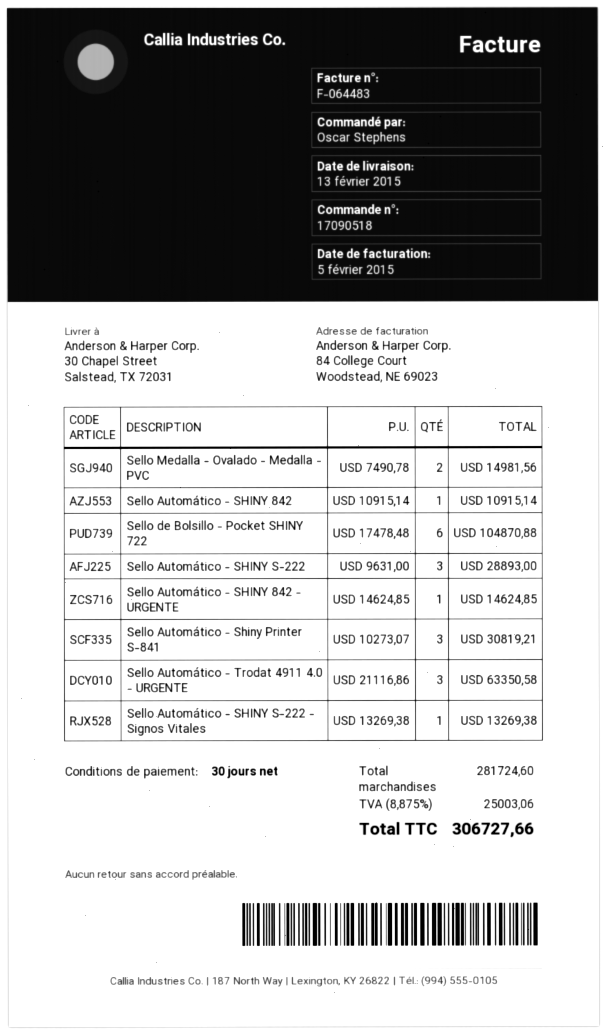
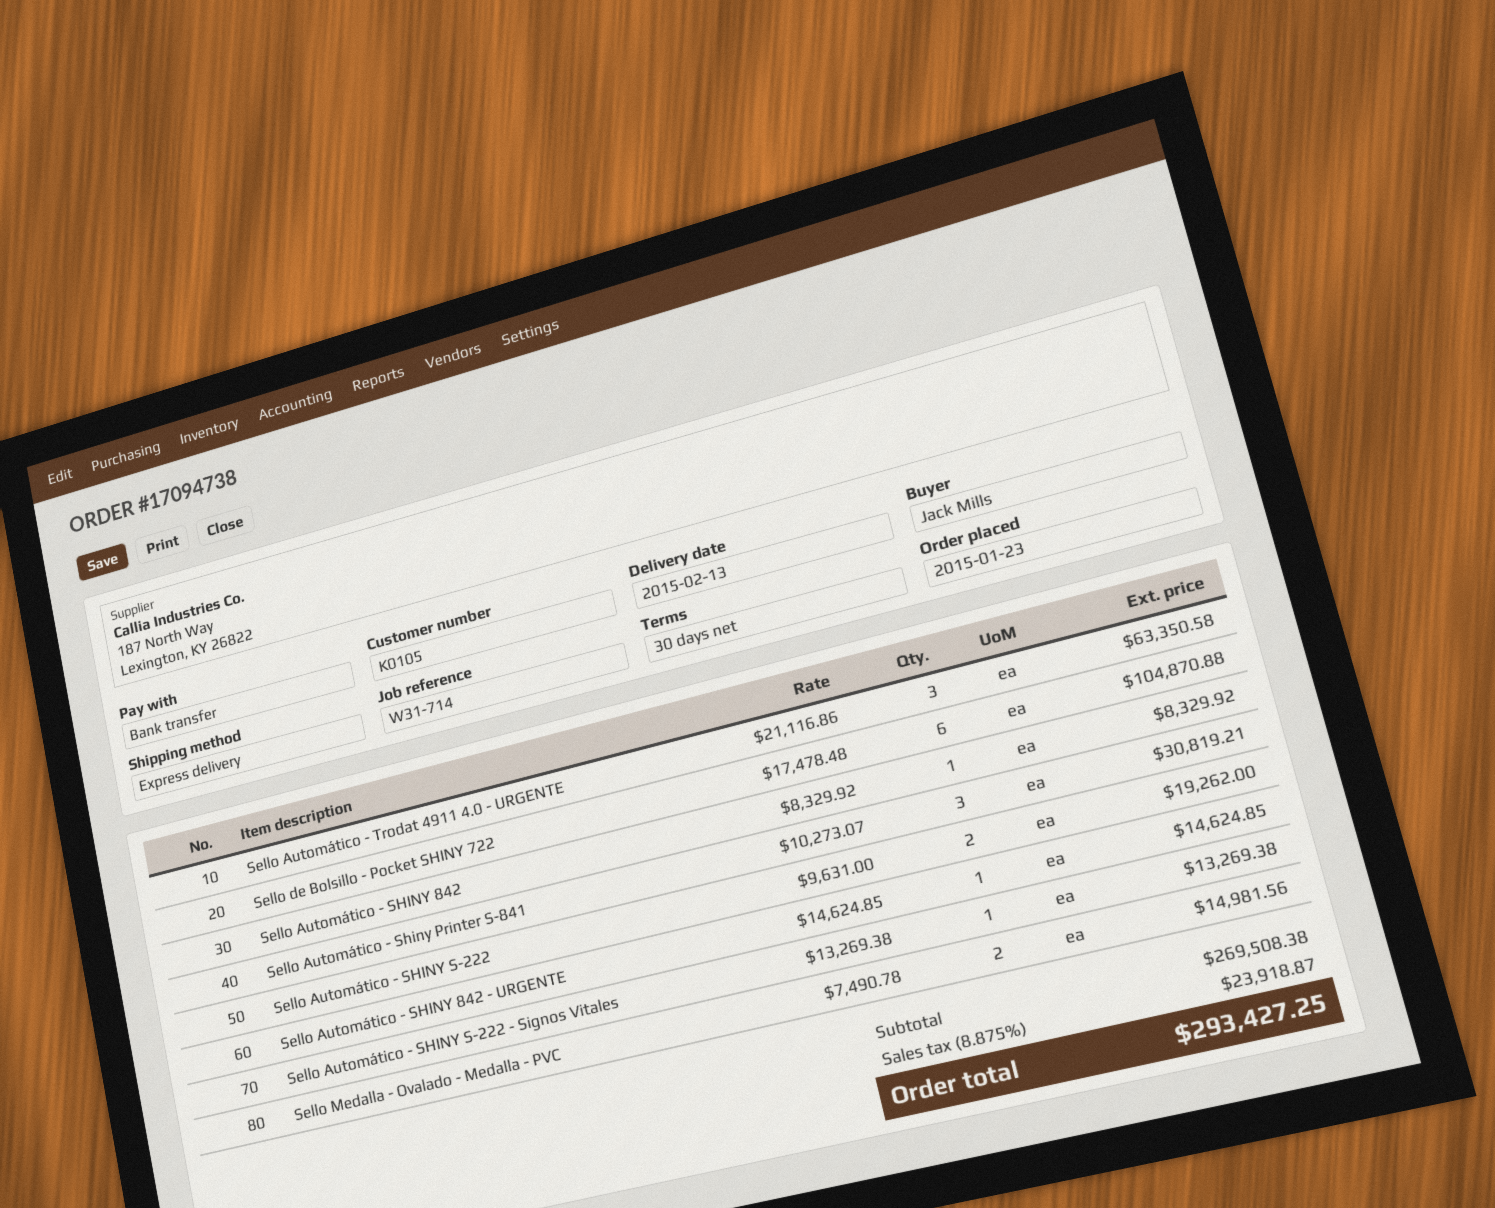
order number: 17090518 -> 17094738
ordered by: Oscar Stephens -> Jack Mills
Sello Automático - SHINY 842: 1 x 10915.14 = 10915.14 -> 1 x 8329.92 = 8329.92
Sello Automático - SHINY S-222: 3 x 9631.00 = 28893.00 -> 2 x 9631.00 = 19262.00
subtotal: 281724.60 -> 269508.38
tax: 8.875% = 25003.06 -> 8.875% = 23918.87
total: 306727.66 -> 293427.25

